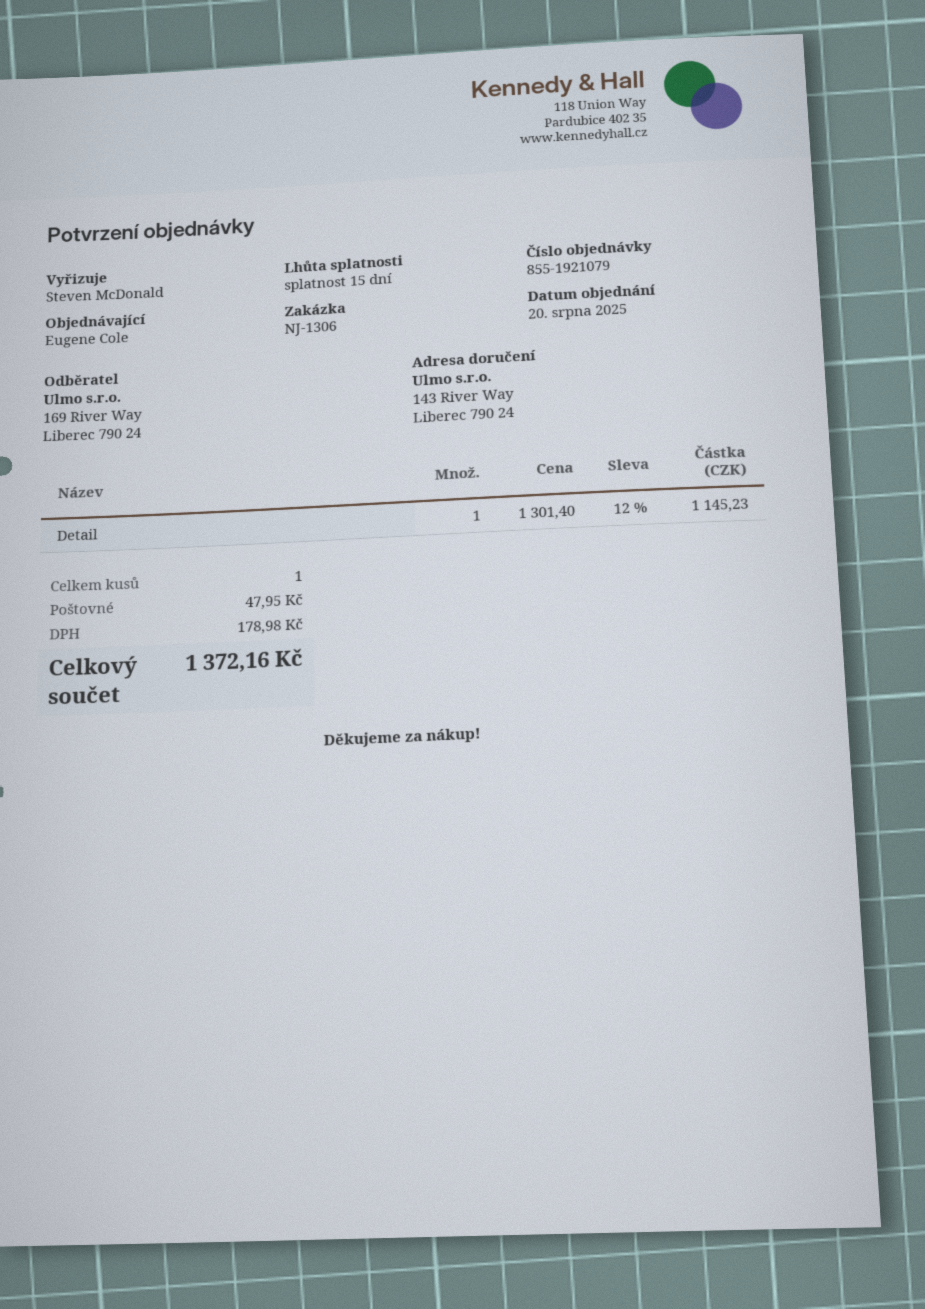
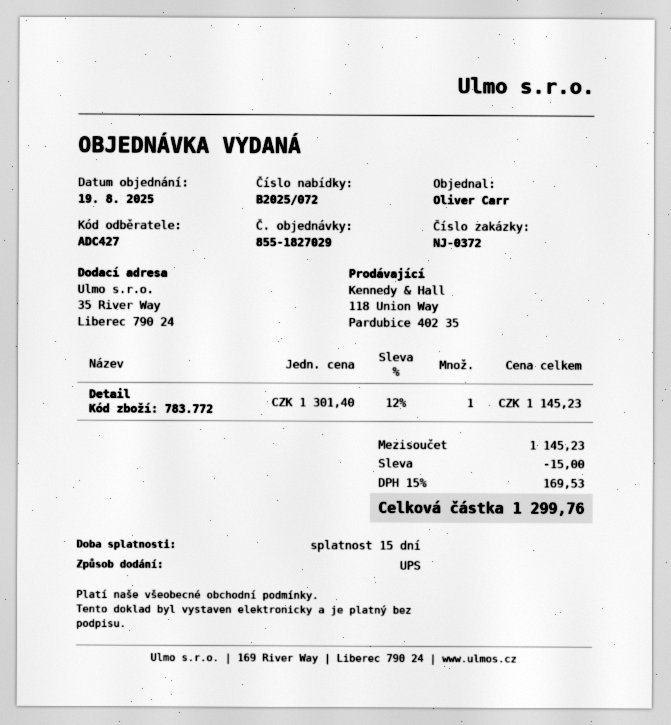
order number: 855-1921079 -> 855-1827029
order date: 2025-08-20 -> 2025-08-19
reference: NJ-1306 -> NJ-0372
ordered by: Eugene Cole -> Oliver Carr
ship to: 143 River Way, Liberec 790 24 -> 35 River Way, Liberec 790 24
discount: none -> 15.00
shipping: 47.95 -> none
tax: 178.98 -> 169.53
total: 1372.16 -> 1299.76

